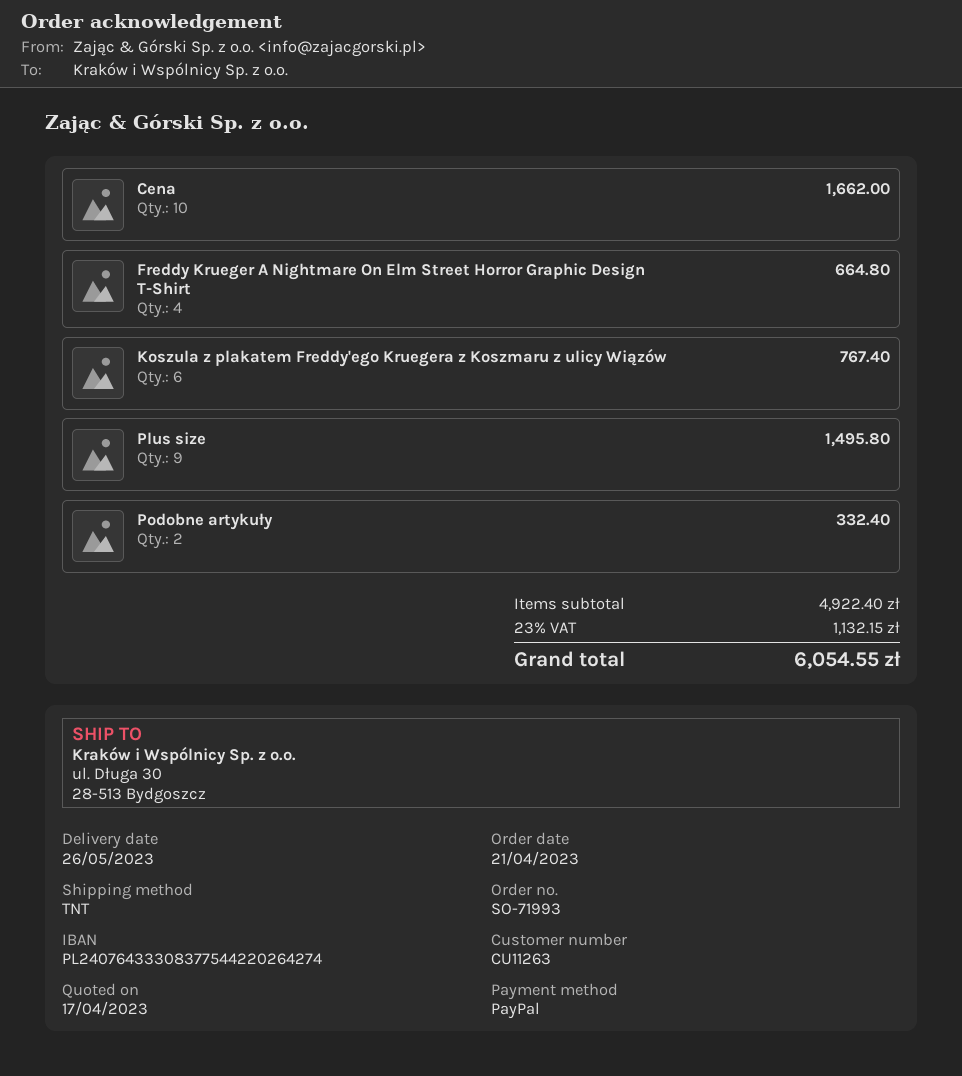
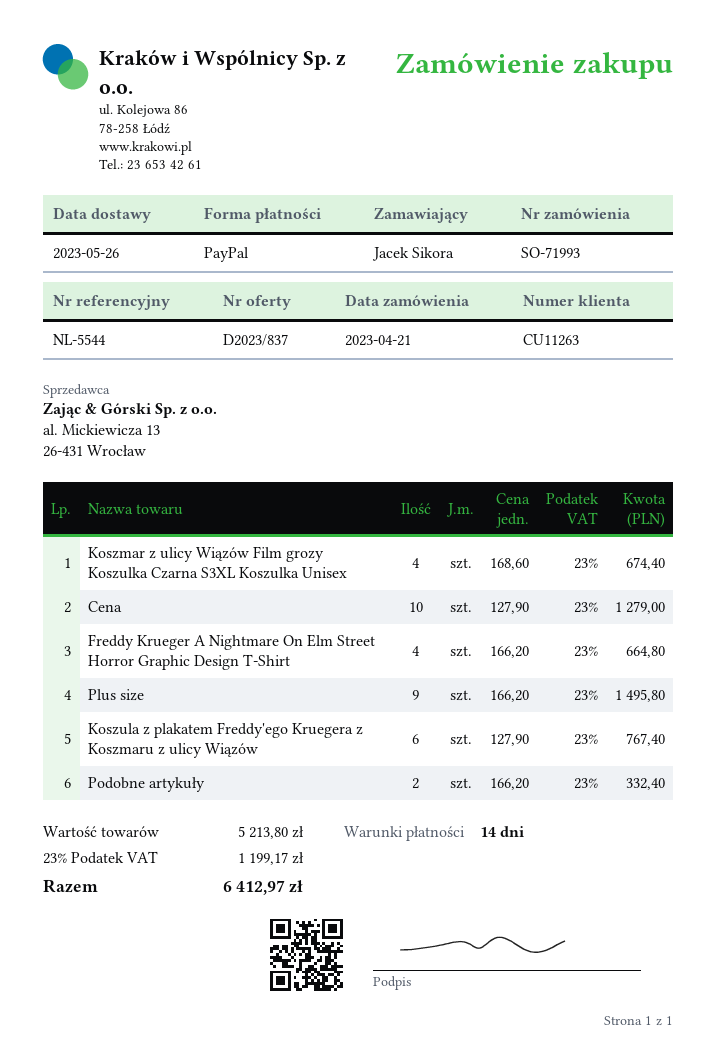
Cena: 10 for 1662.00 -> 10 for 1279.00
Koszmar z ulicy Wiązów Film grozy Koszulka Czarna S3XL Koszulka Unisex: none -> 4 for 674.40
subtotal: 4922.40 -> 5213.80
tax: 23% = 1132.15 -> 23% = 1199.17
total: 6054.55 -> 6412.97

